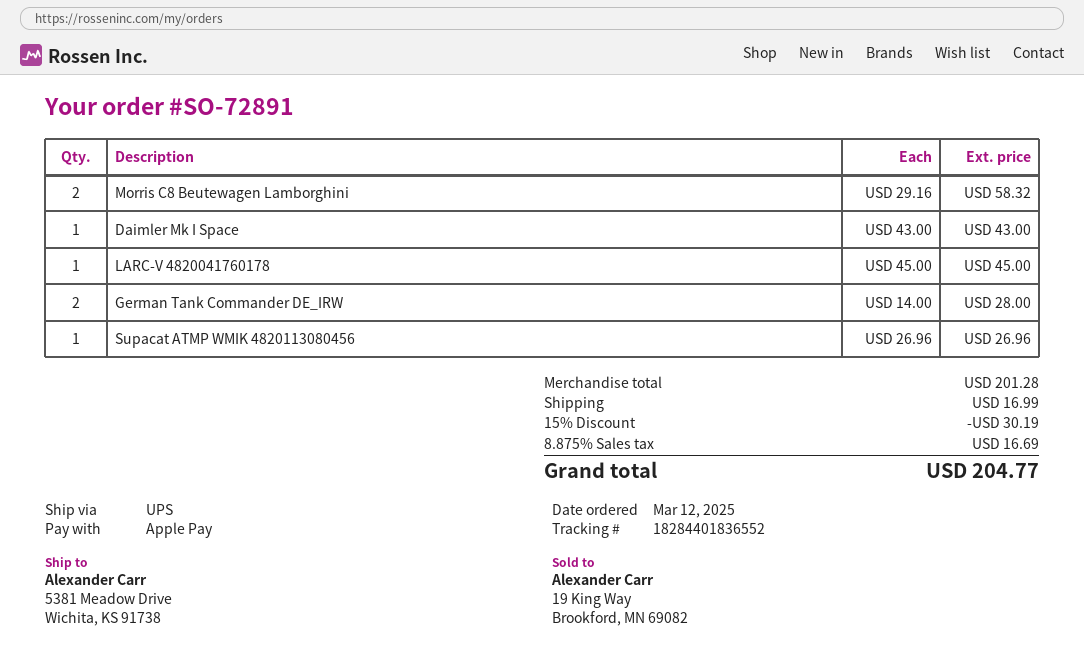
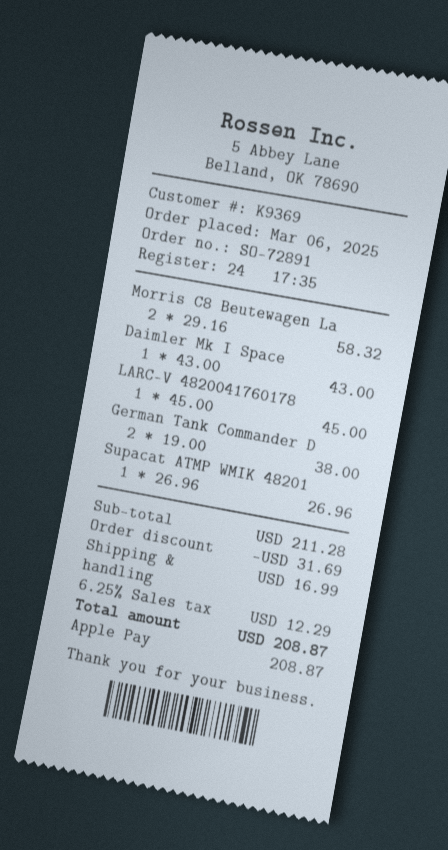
order date: 2025-03-12 -> 2025-03-06
German Tank Commander DE_IRW: 2 x 14.00 = 28.00 -> 2 x 19.00 = 38.00
subtotal: 201.28 -> 211.28
discount: 30.19 -> 31.69
tax: 8.875% = 16.69 -> 6.25% = 12.29
total: 204.77 -> 208.87

